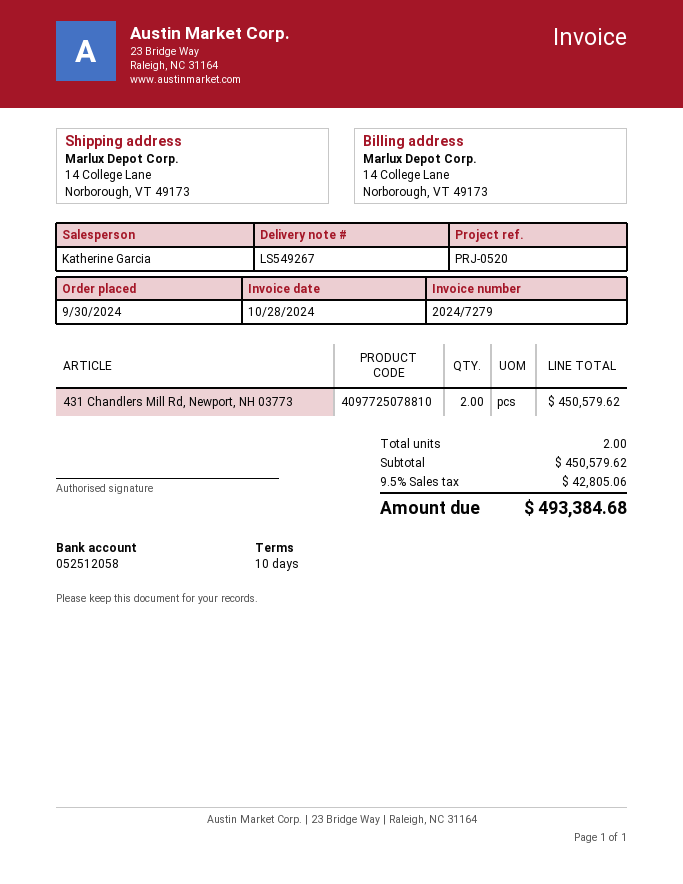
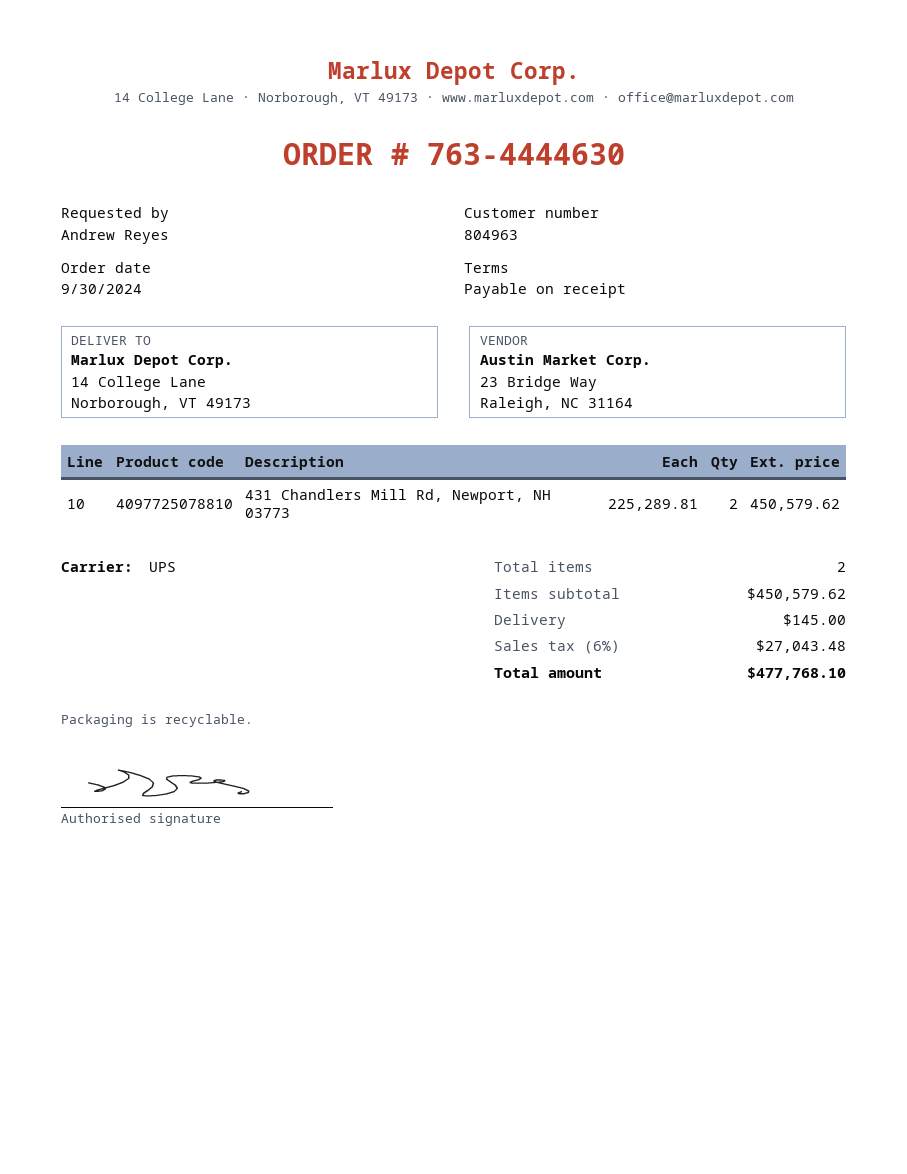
payment terms: 10 days -> on receipt
shipping: none -> 145.00
tax: 9.5% = 42805.06 -> 6% = 27043.48
total: 493384.68 -> 477768.10

